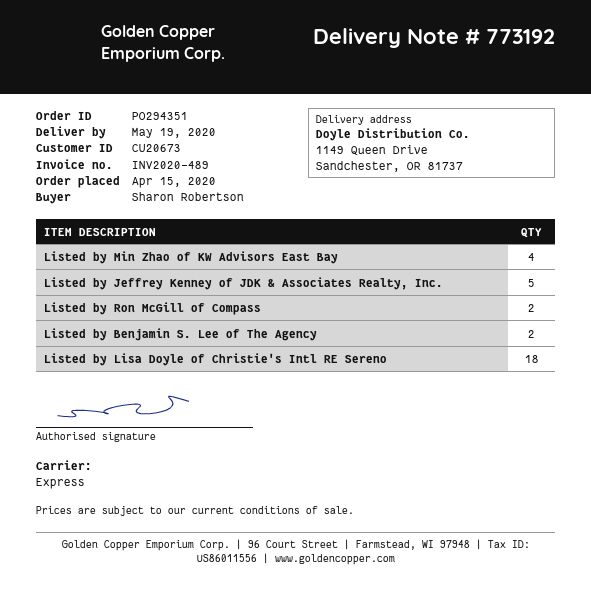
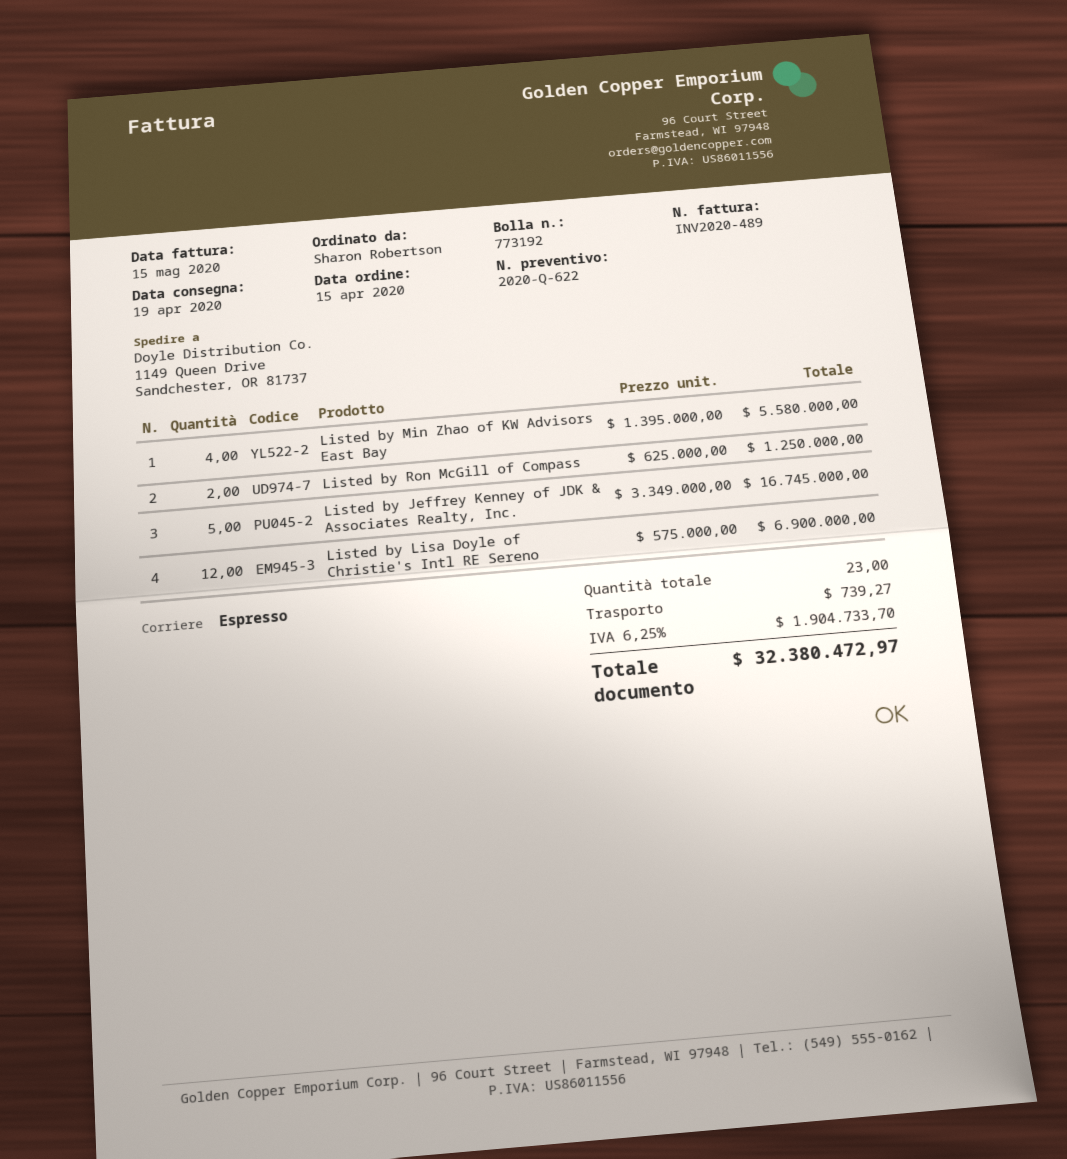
delivery date: 2020-05-19 -> 2020-04-19
Listed by Benjamin S. Lee of The Agency: 2 -> none
Listed by Lisa Doyle of Christie's Intl RE Sereno: 18 -> 12

